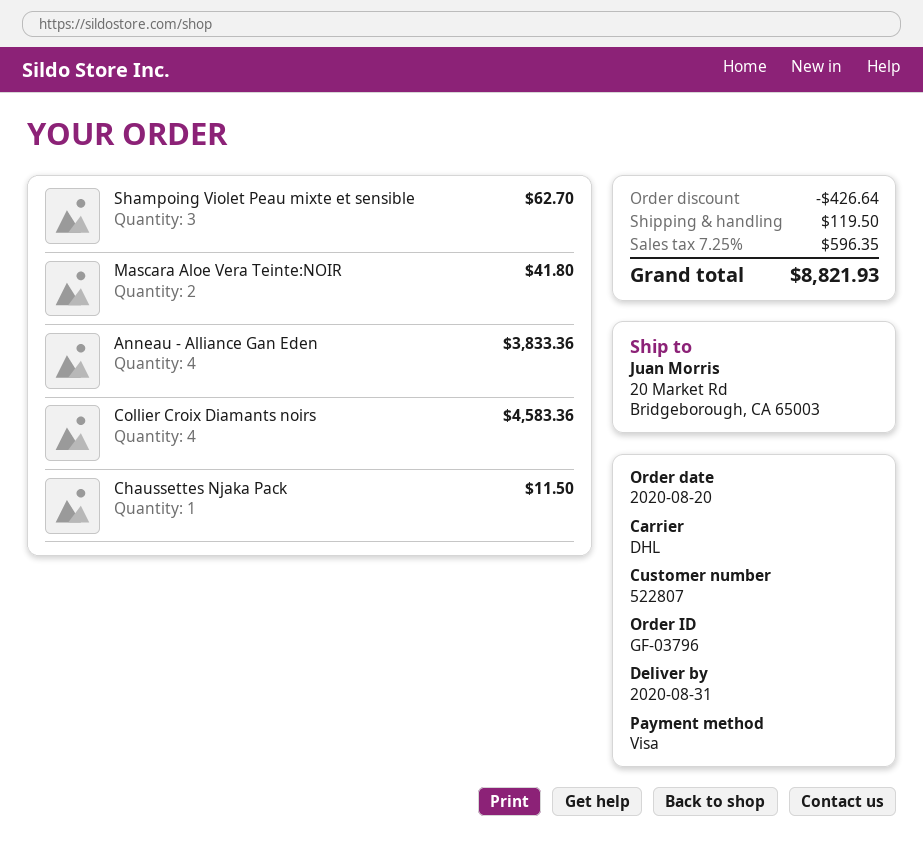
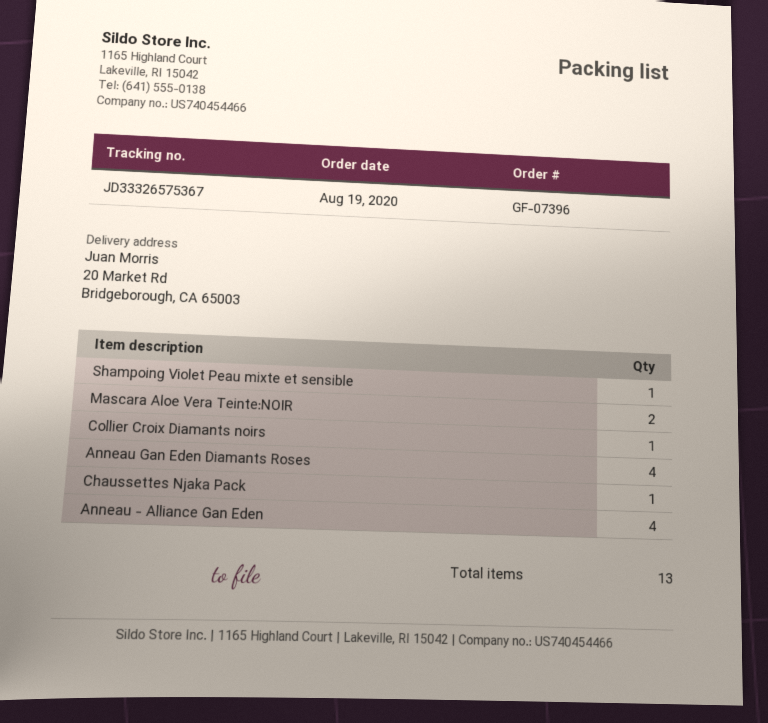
order number: GF-03796 -> GF-07396
order date: 2020-08-20 -> 2020-08-19
Shampoing Violet Peau mixte et sensible: 3 -> 1
Collier Croix Diamants noirs: 4 -> 1
Anneau Gan Eden Diamants Roses: none -> 4

